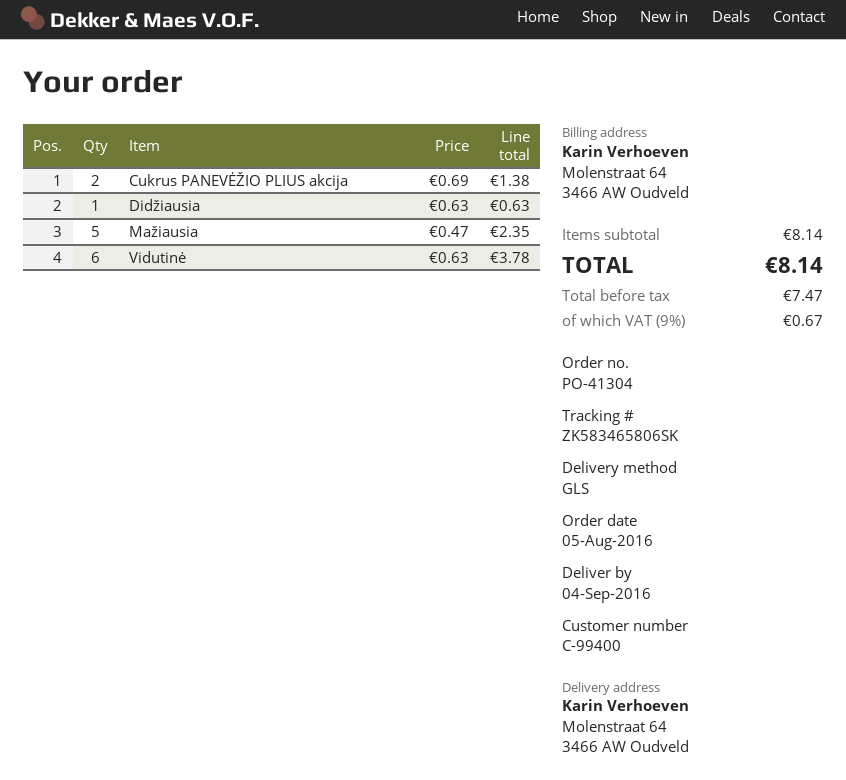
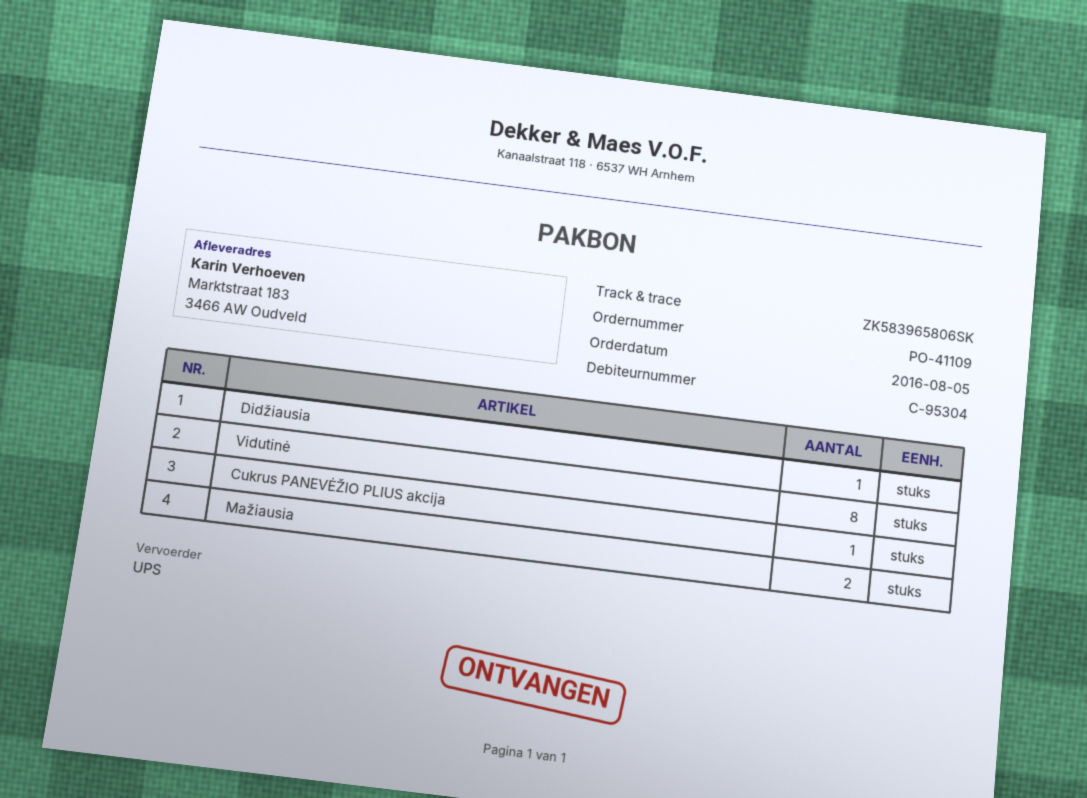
order number: PO-41304 -> PO-41109
customer number: C-99400 -> C-95304
shipping method: GLS -> UPS
tracking number: ZK583465806SK -> ZK583965806SK
ship to: Molenstraat 64, 3466 AW Oudveld -> Marktstraat 183, 3466 AW Oudveld
Cukrus PANEVĖŽIO PLIUS akcija: 2 -> 1
Mažiausia: 5 -> 2
Vidutinė: 6 -> 8

